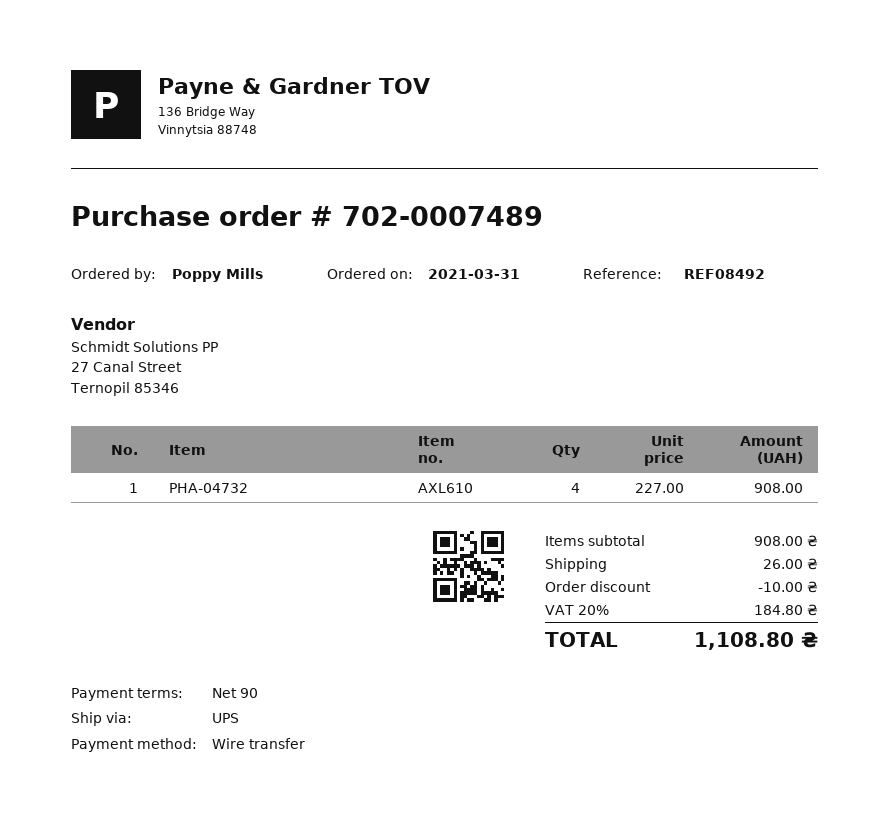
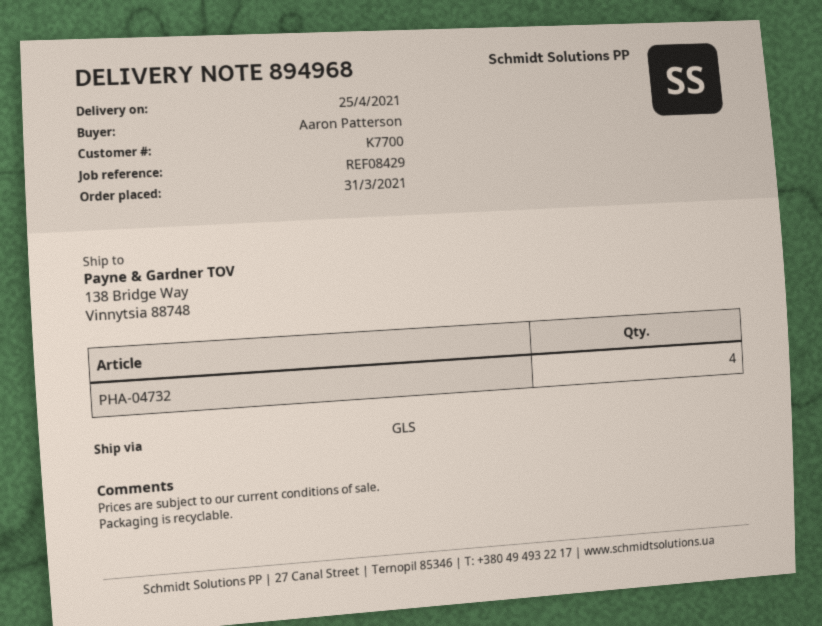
reference: REF08492 -> REF08429
ordered by: Poppy Mills -> Aaron Patterson
shipping method: UPS -> GLS

